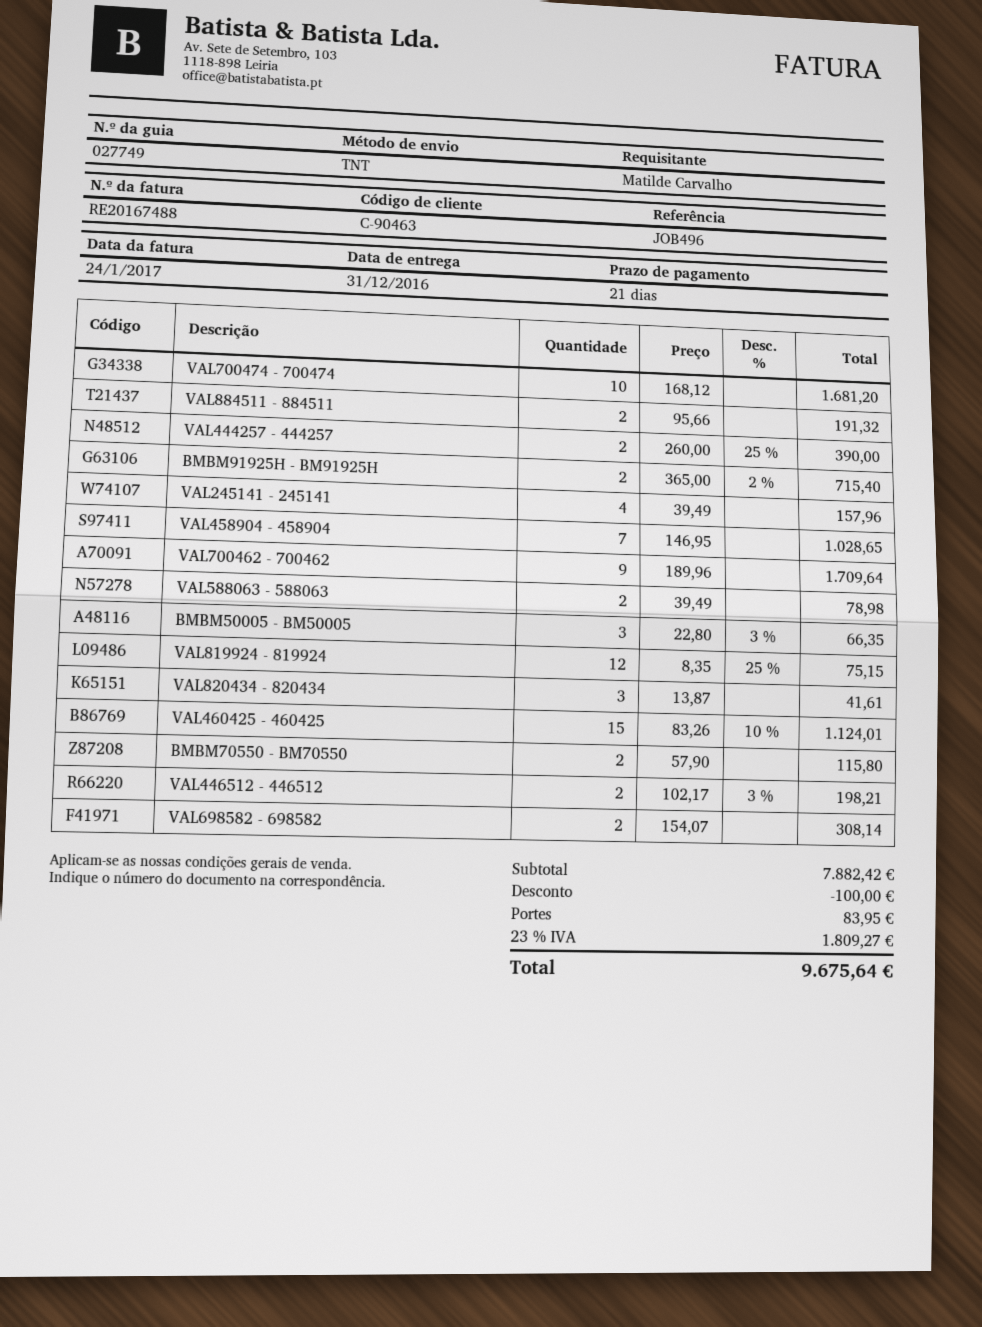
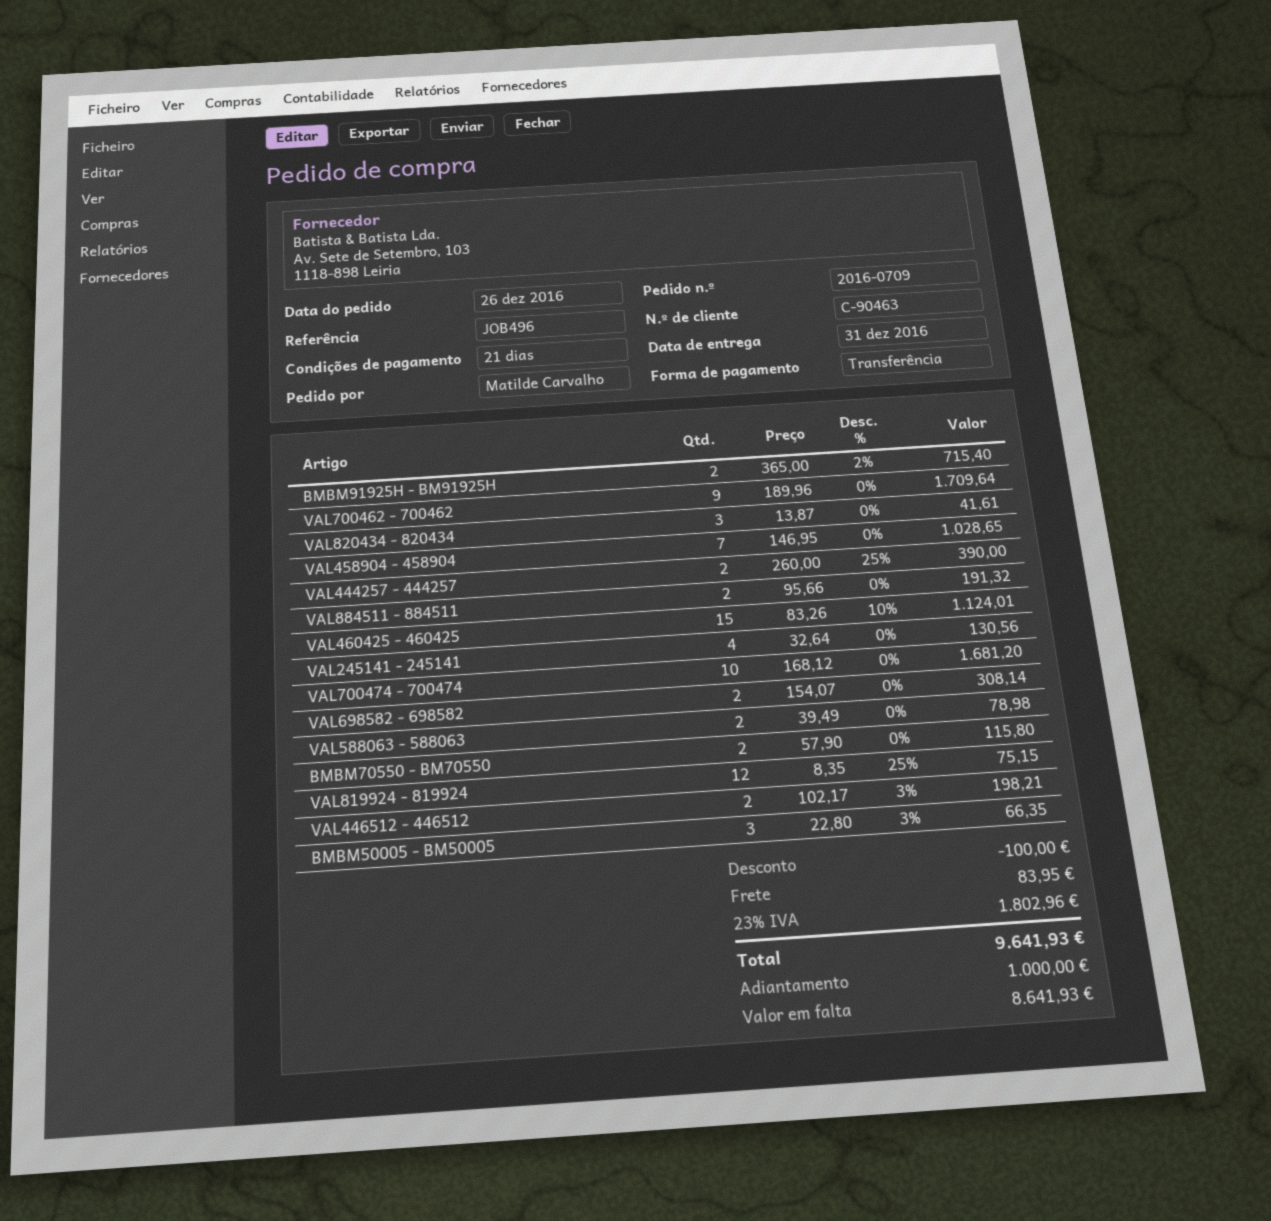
VAL245141 - 245141: 4 x 39.49 = 157.96 -> 4 x 32.64 = 130.56
tax: 23% = 1809.27 -> 23% = 1802.96
total: 9675.64 -> 9641.93

